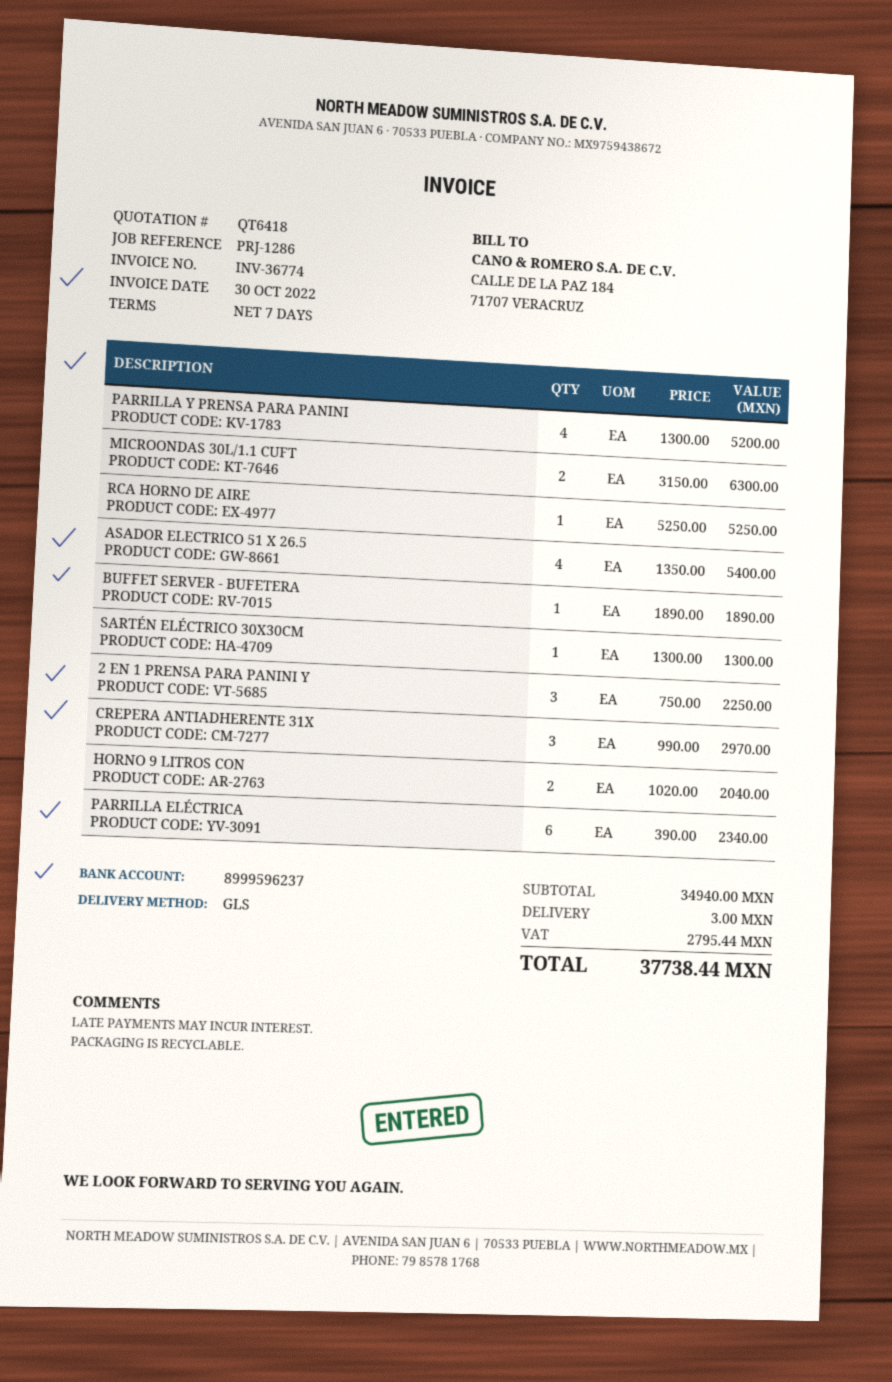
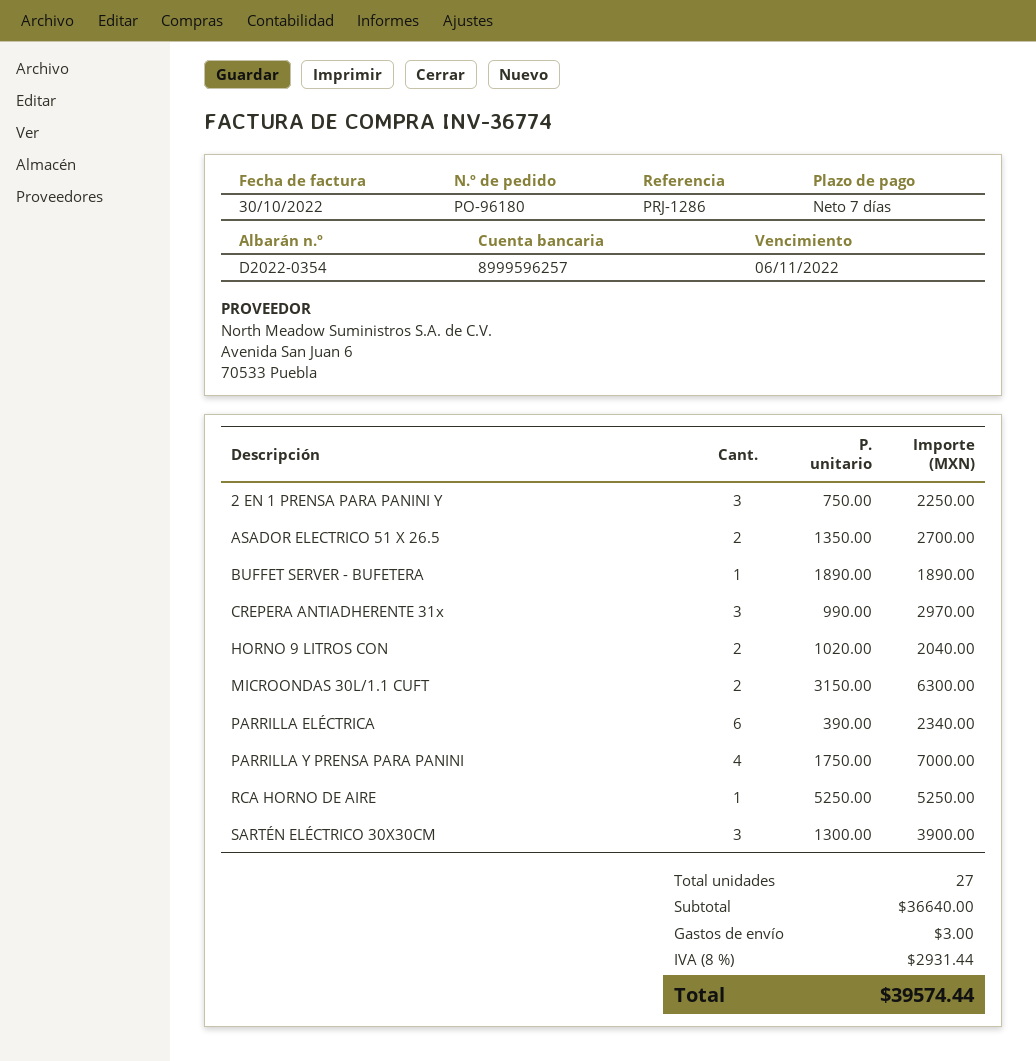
bank account: 8999596237 -> 8999596257
PARRILLA Y PRENSA PARA PANINI: 4 x 1300.00 = 5200.00 -> 4 x 1750.00 = 7000.00
ASADOR ELECTRICO 51 X 26.5: 4 x 1350.00 = 5400.00 -> 2 x 1350.00 = 2700.00
SARTÉN ELÉCTRICO 30X30CM: 1 x 1300.00 = 1300.00 -> 3 x 1300.00 = 3900.00
subtotal: 34940.00 -> 36640.00
tax: 2795.44 -> 2931.44
total: 37738.44 -> 39574.44

